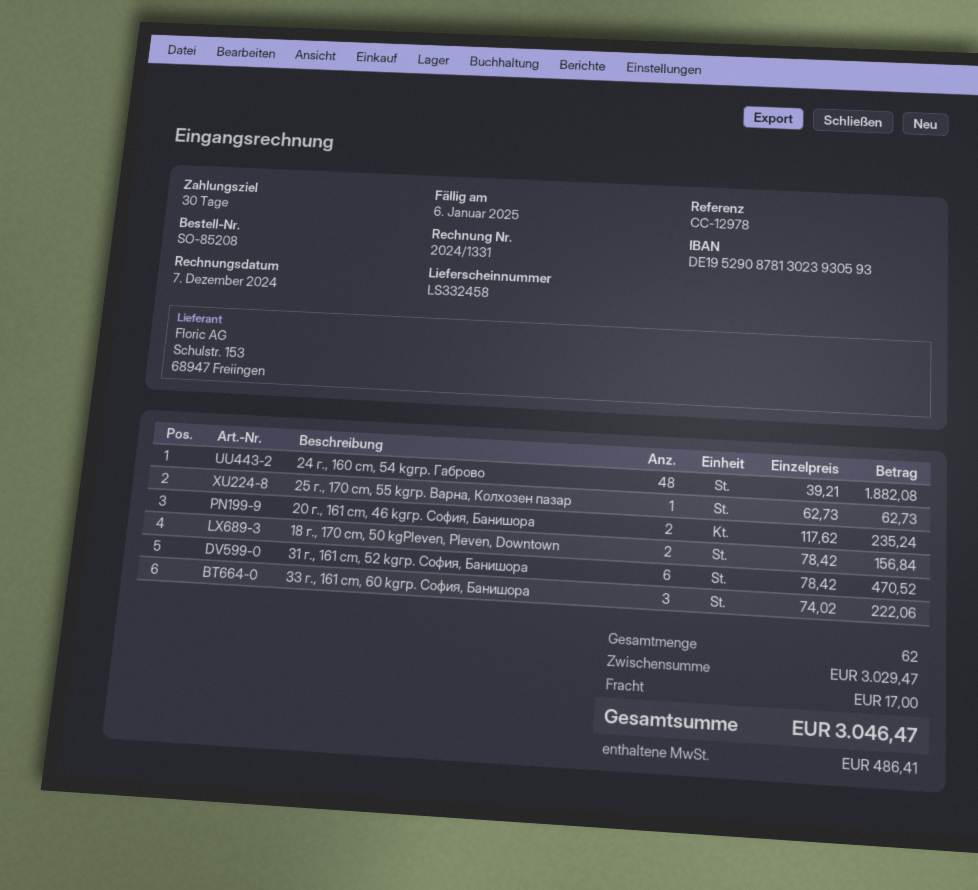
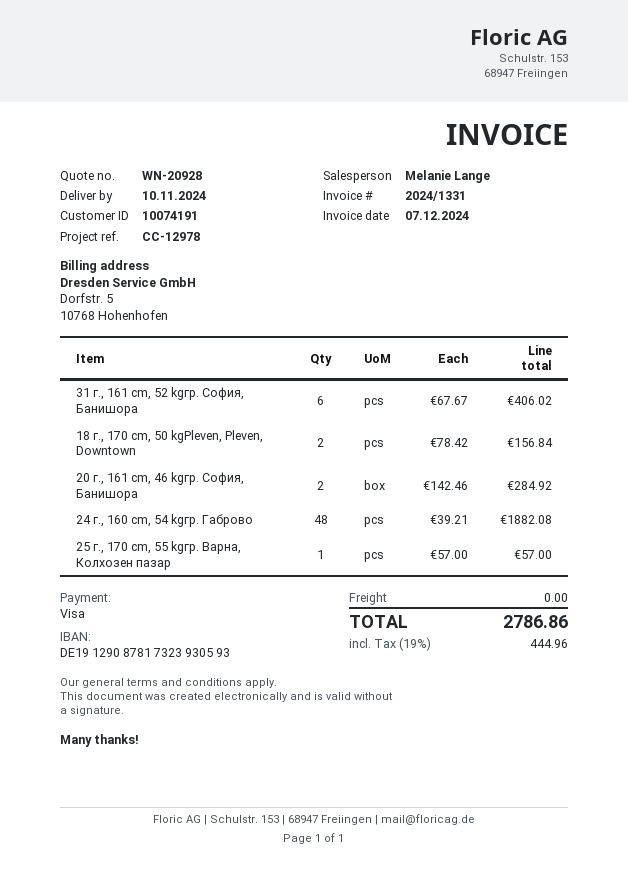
bank account: DE19529087813023930593 -> DE19129087817323930593
25 г., 170 cm, 55 kgгр. Варна, Колхозен пазар: 1 x 62.73 = 62.73 -> 1 x 57.00 = 57.00
20 г., 161 cm, 46 kgгр. София, Банишора: 2 x 117.62 = 235.24 -> 2 x 142.46 = 284.92
31 г., 161 cm, 52 kgгр. София, Банишора: 6 x 78.42 = 470.52 -> 6 x 67.67 = 406.02
33 г., 161 cm, 60 kgгр. София, Банишора: 3 x 74.02 = 222.06 -> none
shipping: 17.00 -> 0.00
tax: 486.41 -> 444.96
total: 3046.47 -> 2786.86

